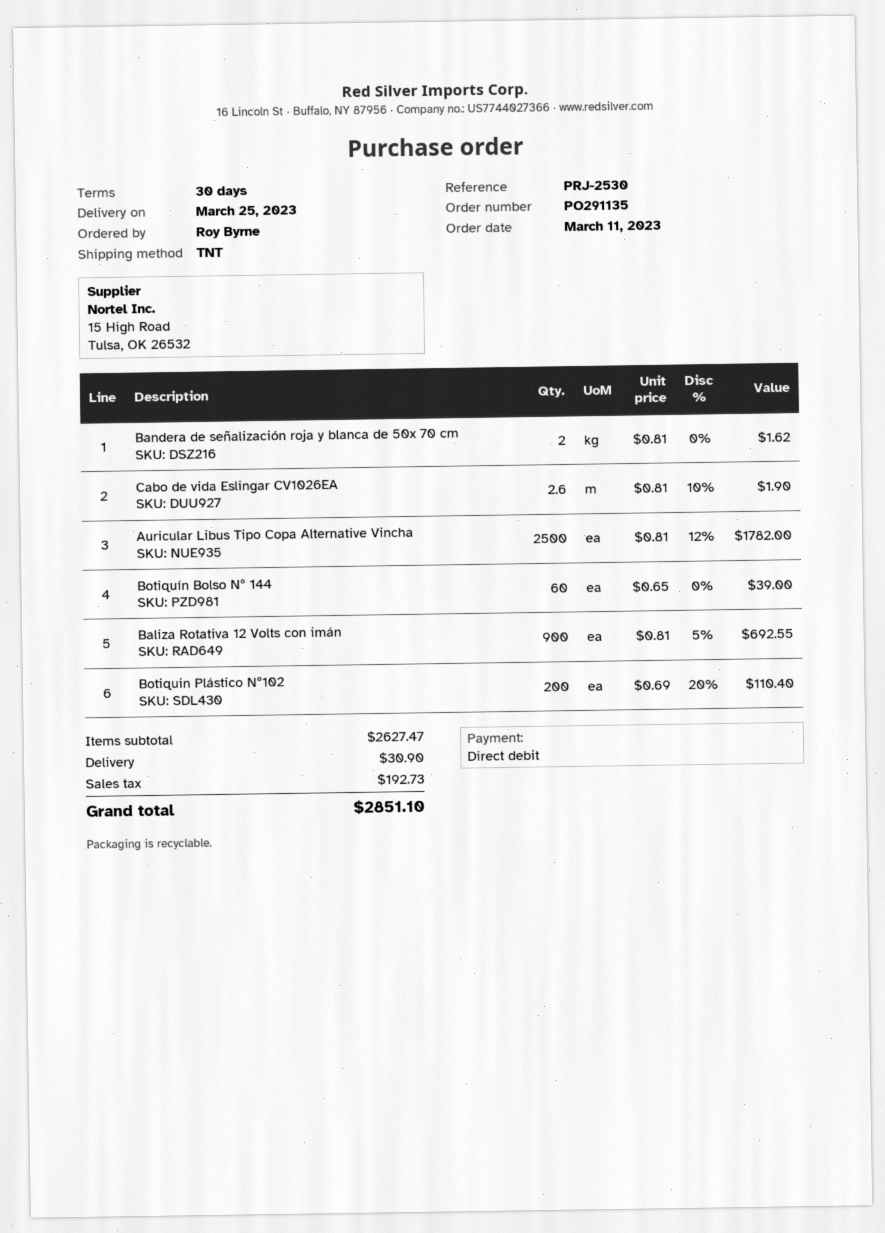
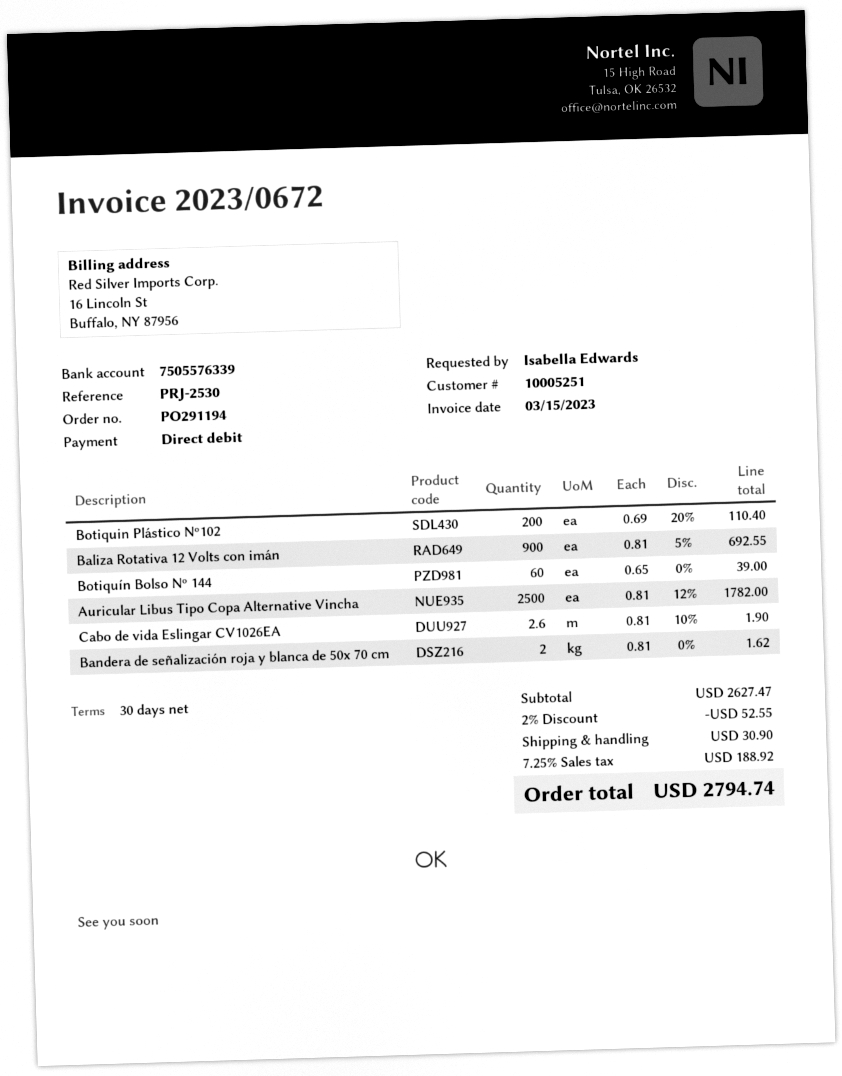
order number: PO291135 -> PO291194
ordered by: Roy Byrne -> Isabella Edwards
discount: none -> 2% = 52.55
tax: 192.73 -> 188.92
total: 2851.10 -> 2794.74

